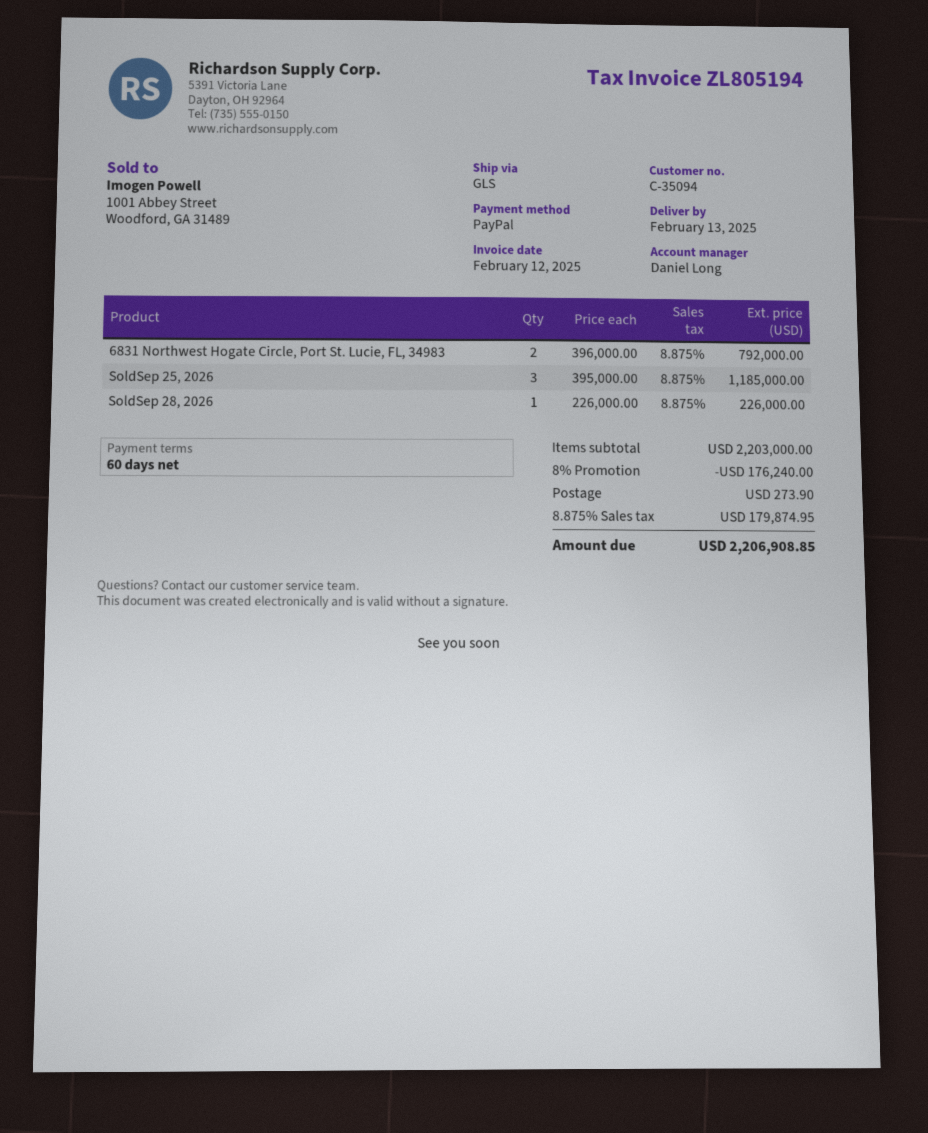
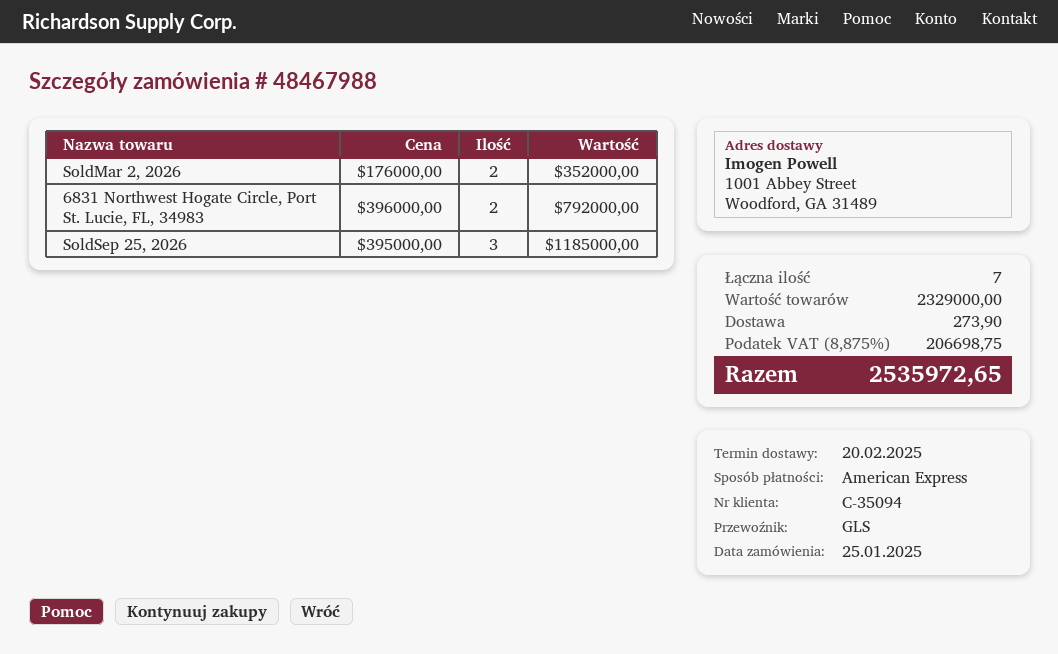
delivery date: 2025-02-13 -> 2025-02-20
payment method: PayPal -> American Express
SoldSep 28, 2026: 1 x 226000.00 = 226000.00 -> none
SoldMar 2, 2026: none -> 2 x 176000.00 = 352000.00
subtotal: 2203000.00 -> 2329000.00
discount: 8% = 176240.00 -> none
tax: 8.875% = 179874.95 -> 8.875% = 206698.75
total: 2206908.85 -> 2535972.65

